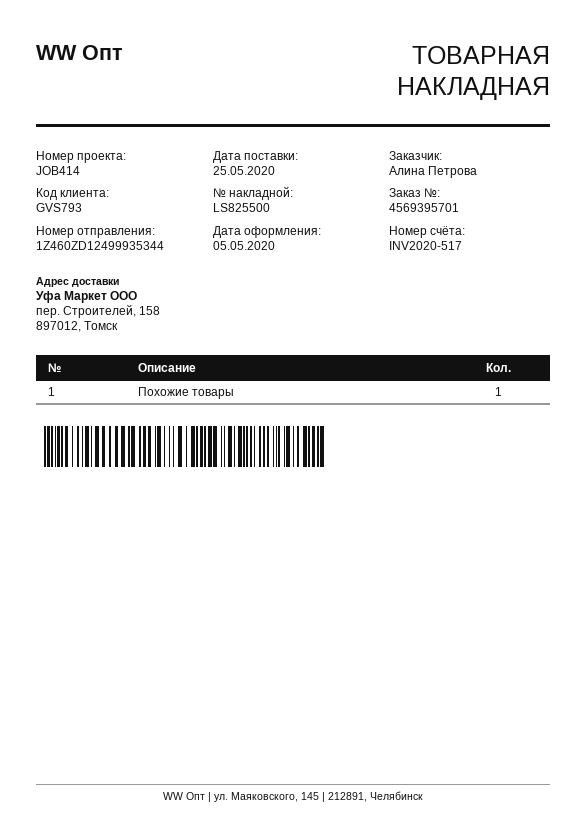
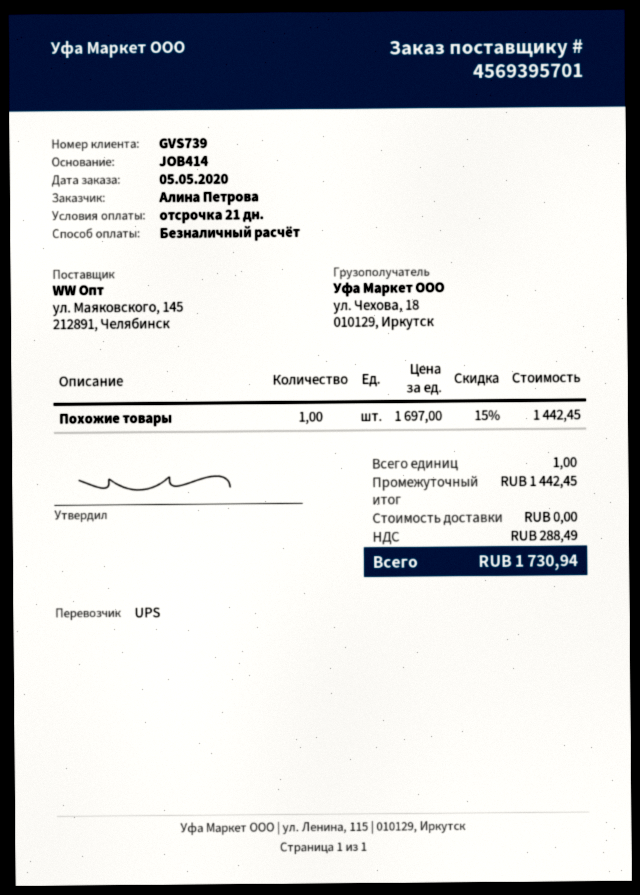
customer number: GVS793 -> GVS739
ship to: пер. Строителей, 158, 897012, Томск -> ул. Чехова, 18, 010129, Иркутск

